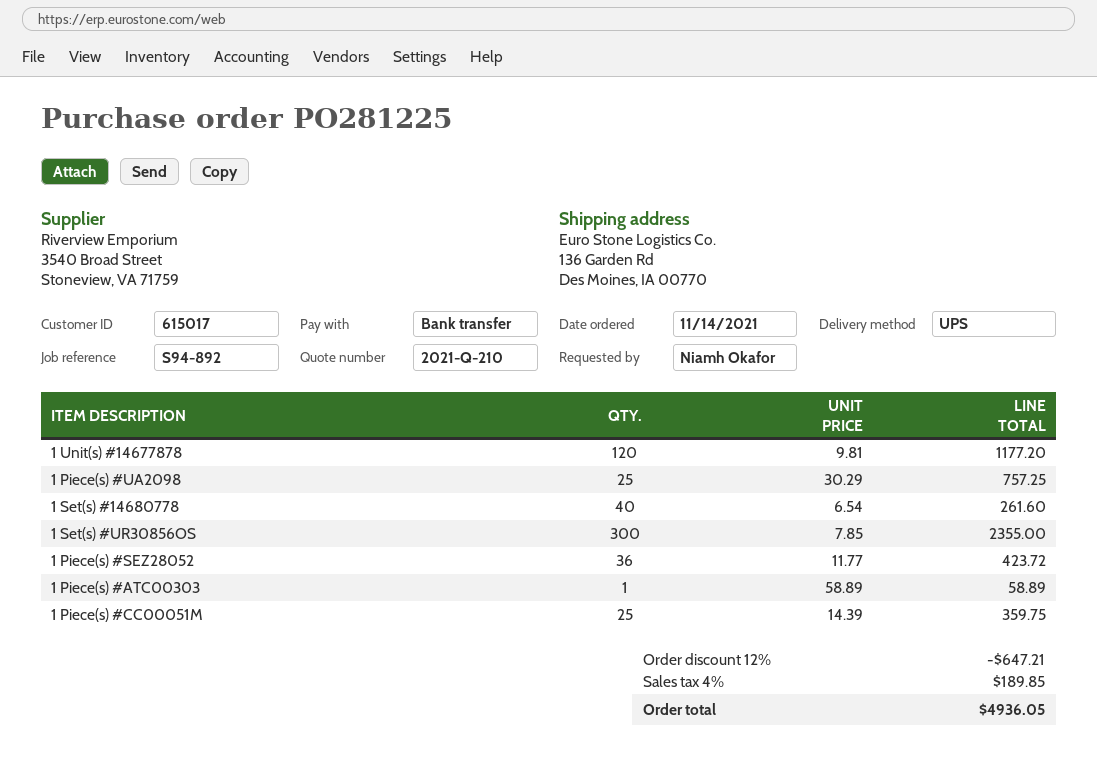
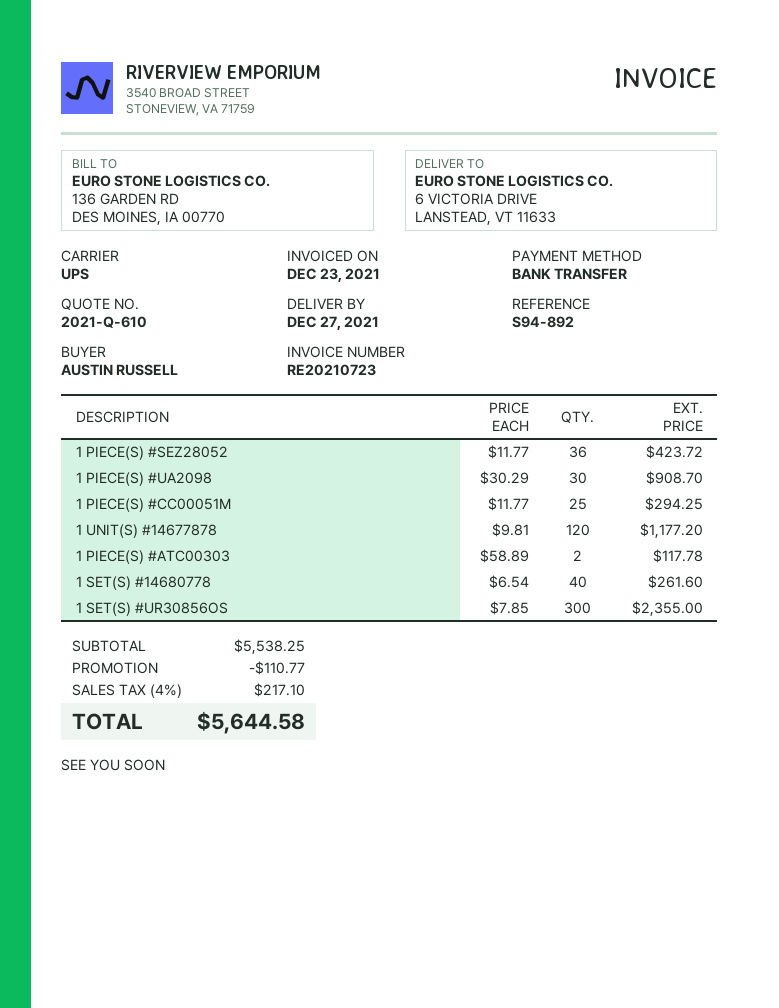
quote number: 2021-Q-210 -> 2021-Q-610
ordered by: Niamh Okafor -> AUSTIN RUSSELL
ship to: 136 Garden Rd, Des Moines, IA 00770 -> 6 VICTORIA DRIVE, LANSTEAD, VT 11633
1 Piece(s) #UA2098: 25 x 30.29 = 757.25 -> 30 x 30.29 = 908.70
1 Piece(s) #ATC00303: 1 x 58.89 = 58.89 -> 2 x 58.89 = 117.78
1 Piece(s) #CC00051M: 25 x 14.39 = 359.75 -> 25 x 11.77 = 294.25
discount: 647.21 -> 110.77
tax: 4% = 189.85 -> 4% = 217.10
total: 4936.05 -> 5644.58

